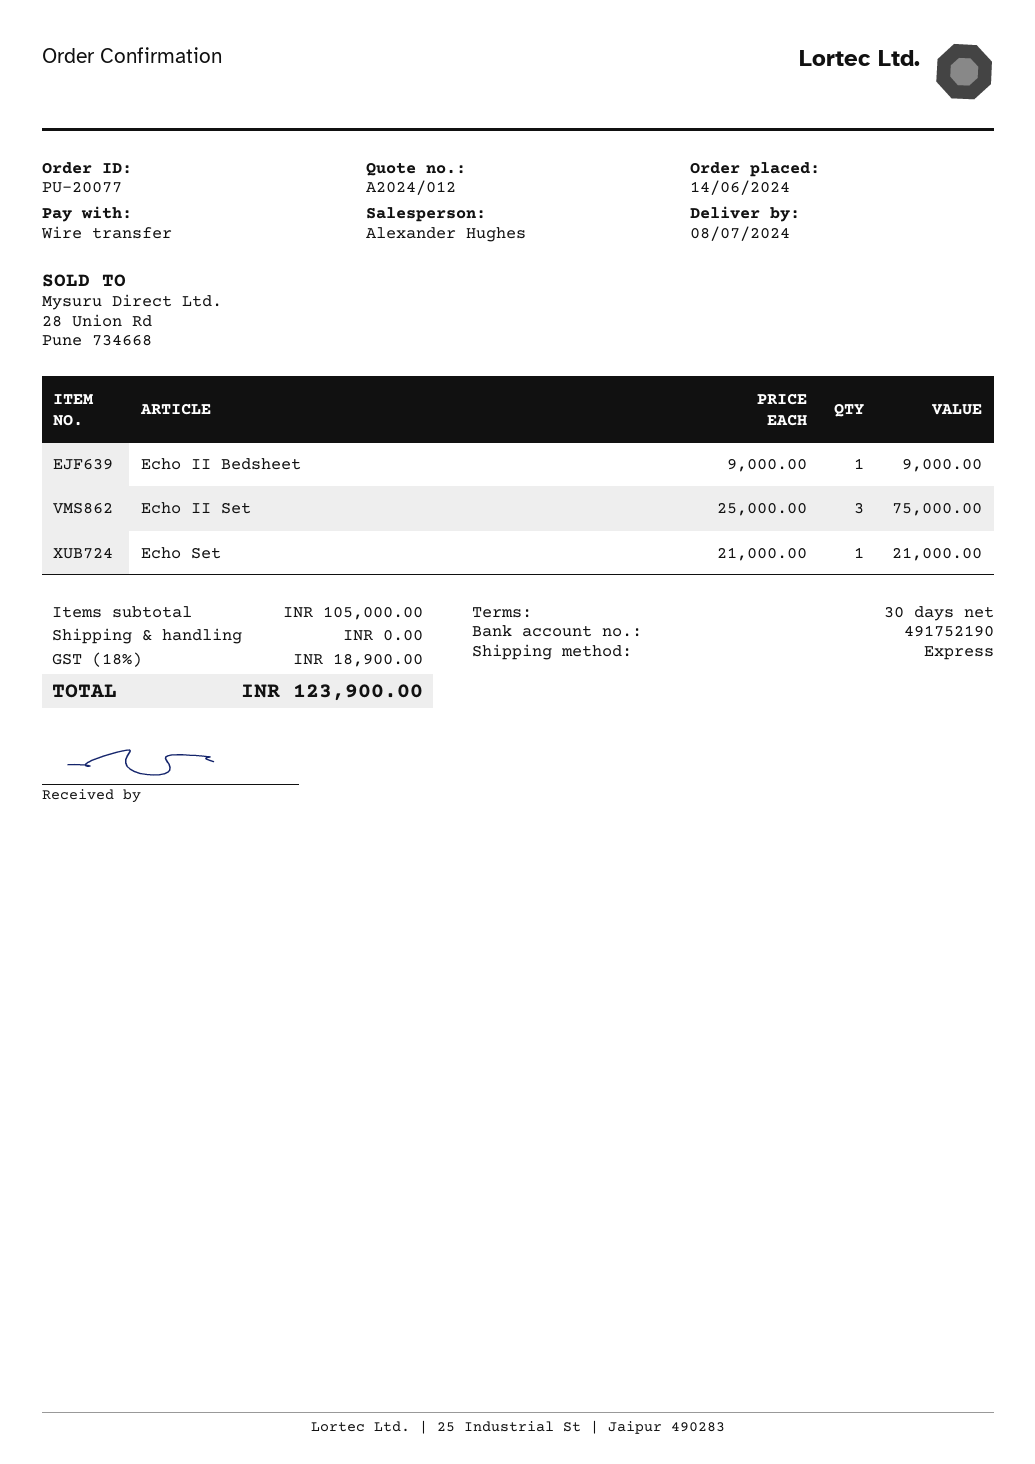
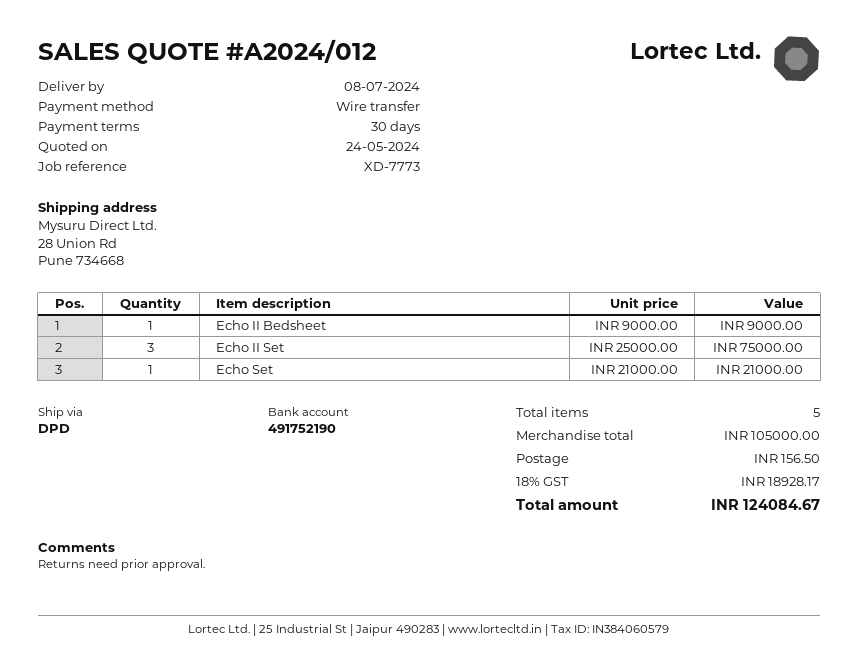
shipping method: express -> DPD
shipping: 0.00 -> 156.50
tax: 18% = 18900.00 -> 18% = 18928.17
total: 123900.00 -> 124084.67

